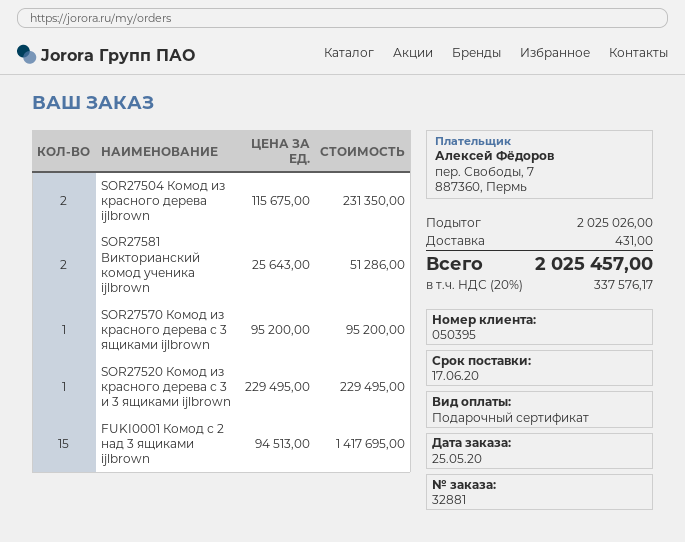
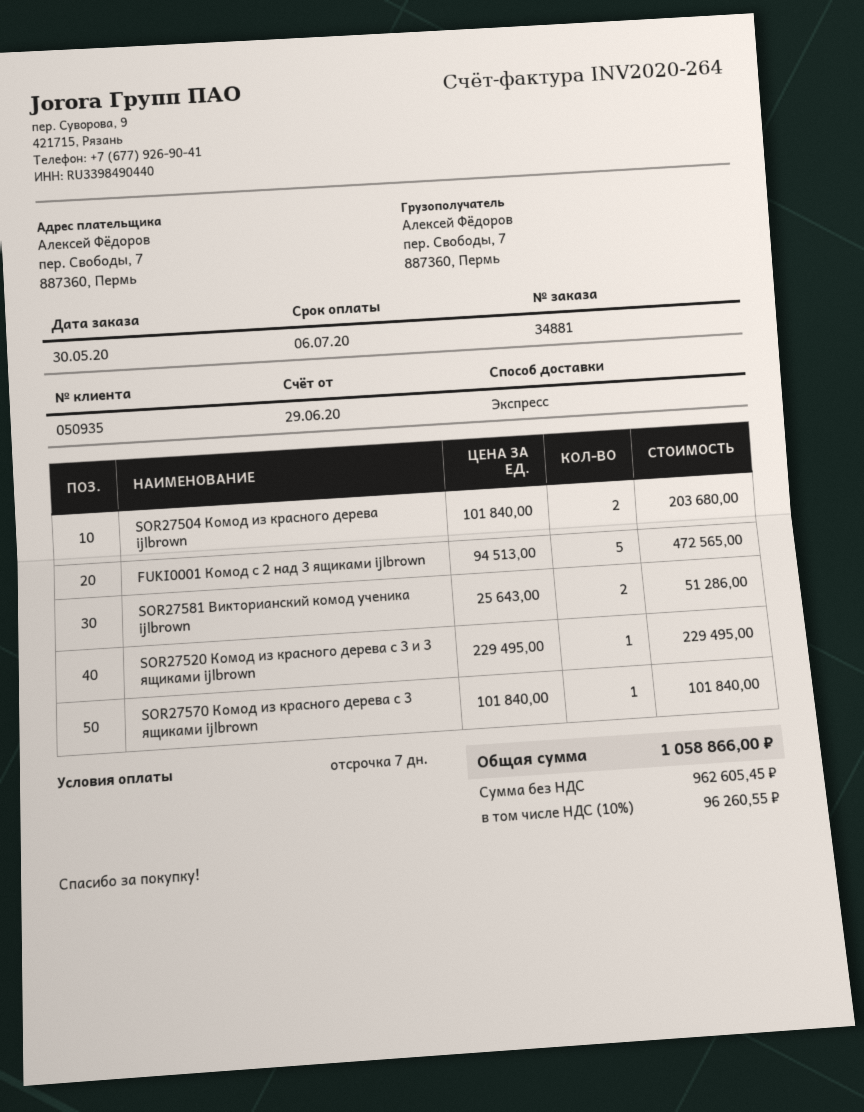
order number: 32881 -> 34881
order date: 2020-05-25 -> 2020-05-30
customer number: 050395 -> 050935
SOR27504 Комод из красного дерева ijlbrown: 2 x 115675.00 = 231350.00 -> 2 x 101840.00 = 203680.00
SOR27570 Комод из красного дерева с 3 ящиками ijlbrown: 1 x 95200.00 = 95200.00 -> 1 x 101840.00 = 101840.00
FUKI0001 Комод с 2 над 3 ящиками ijlbrown: 15 x 94513.00 = 1417695.00 -> 5 x 94513.00 = 472565.00
shipping: 431.00 -> none
tax: 20% = 337576.17 -> 10% = 96260.55
total: 2025457.00 -> 1058866.00

